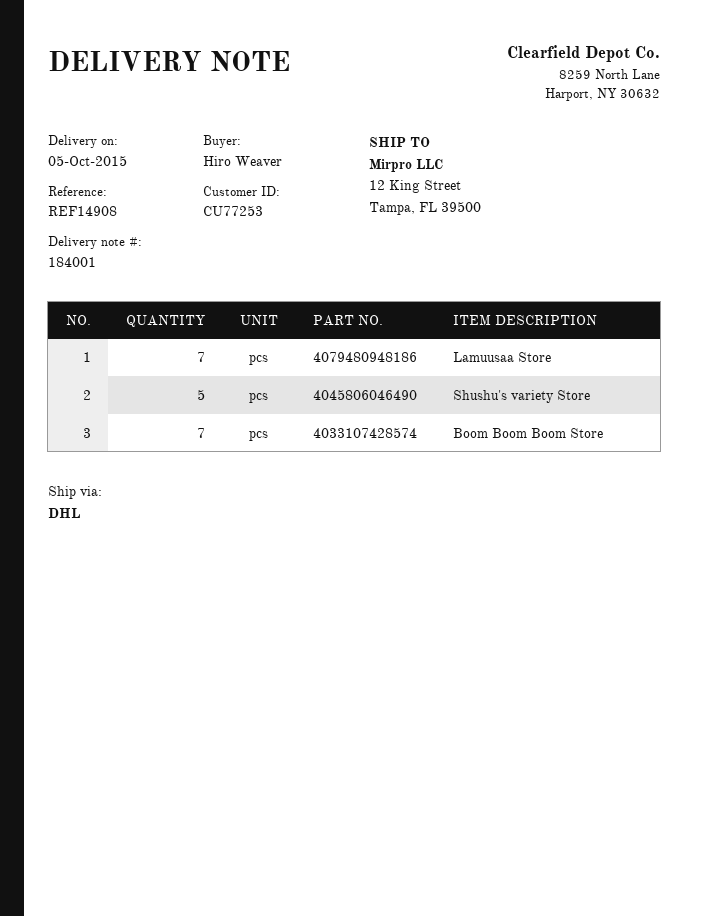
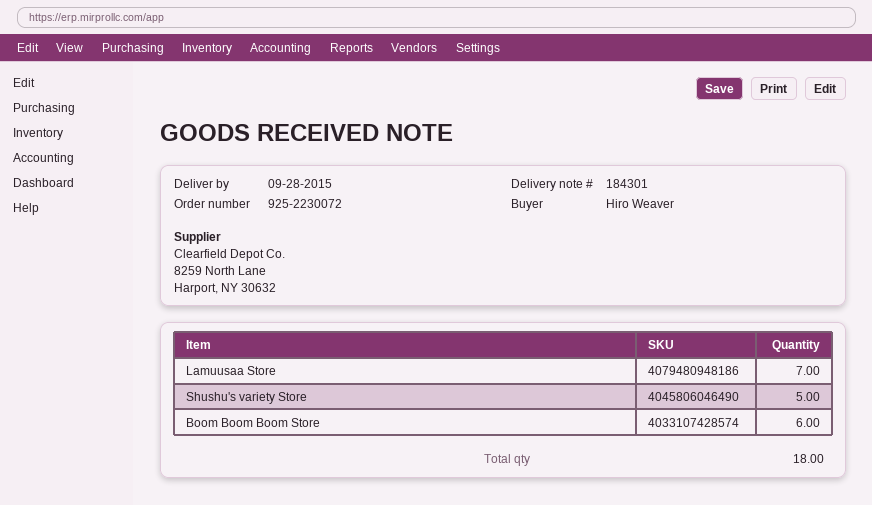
delivery note number: 184001 -> 184301
delivery date: 2015-10-05 -> 2015-09-28
Boom Boom Boom Store: 7 -> 6

